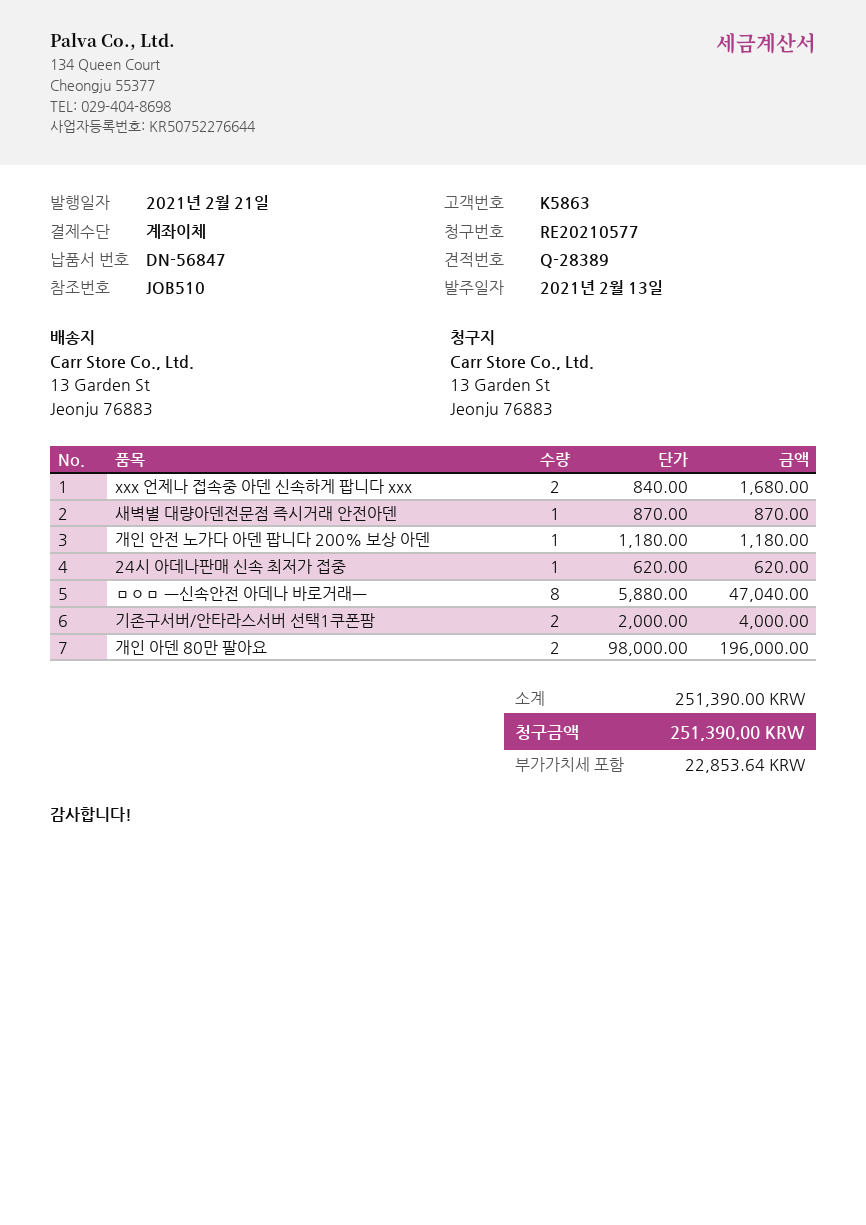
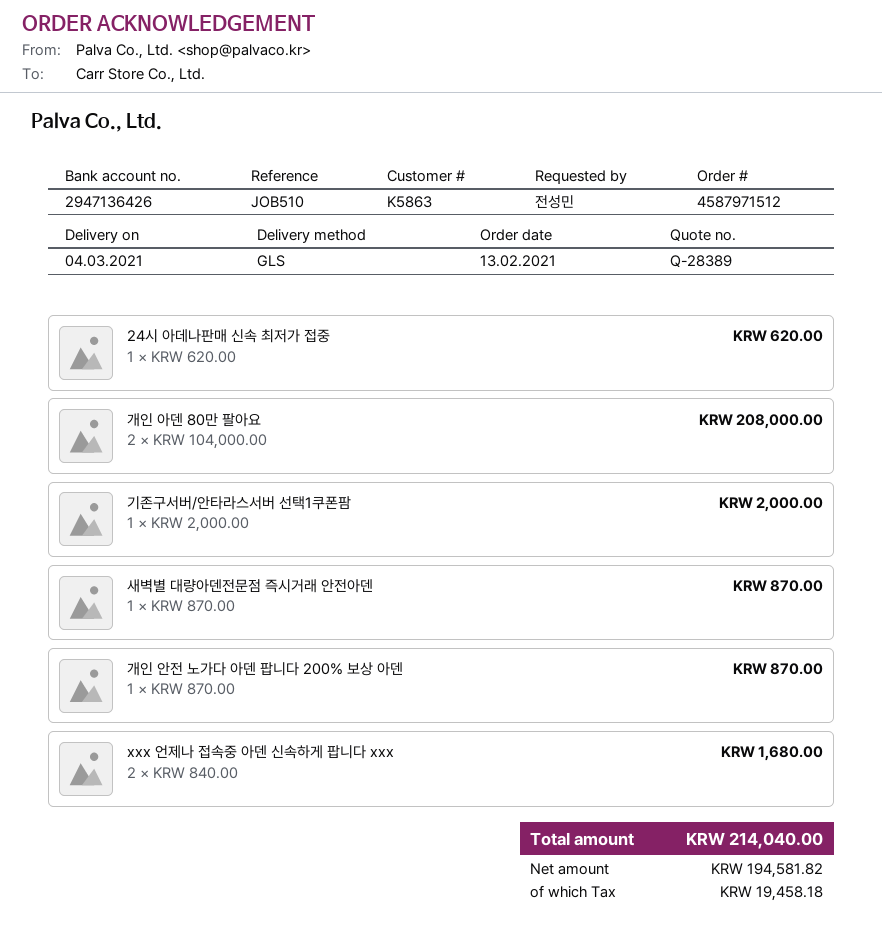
개인 안전 노가다 아덴 팝니다 200% 보상 아덴: 1 x 1180.00 = 1180.00 -> 1 x 870.00 = 870.00
ㅁㅇㅁ ㅡ신속안전 아데나 바로거래ㅡ: 8 x 5880.00 = 47040.00 -> none
기존구서버/안타라스서버 선택1쿠폰팜: 2 x 2000.00 = 4000.00 -> 1 x 2000.00 = 2000.00
개인 아덴 80만 팔아요: 2 x 98000.00 = 196000.00 -> 2 x 104000.00 = 208000.00
tax: 22853.64 -> 19458.18
total: 251390.00 -> 214040.00

